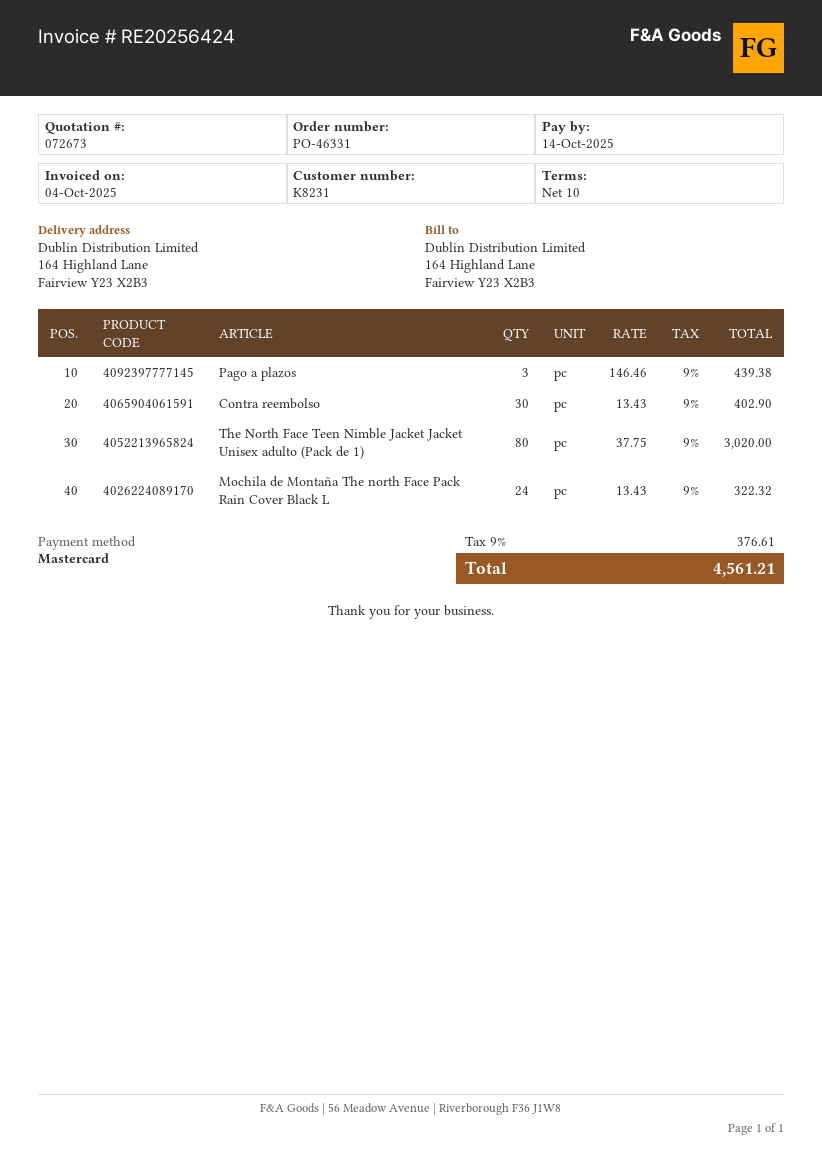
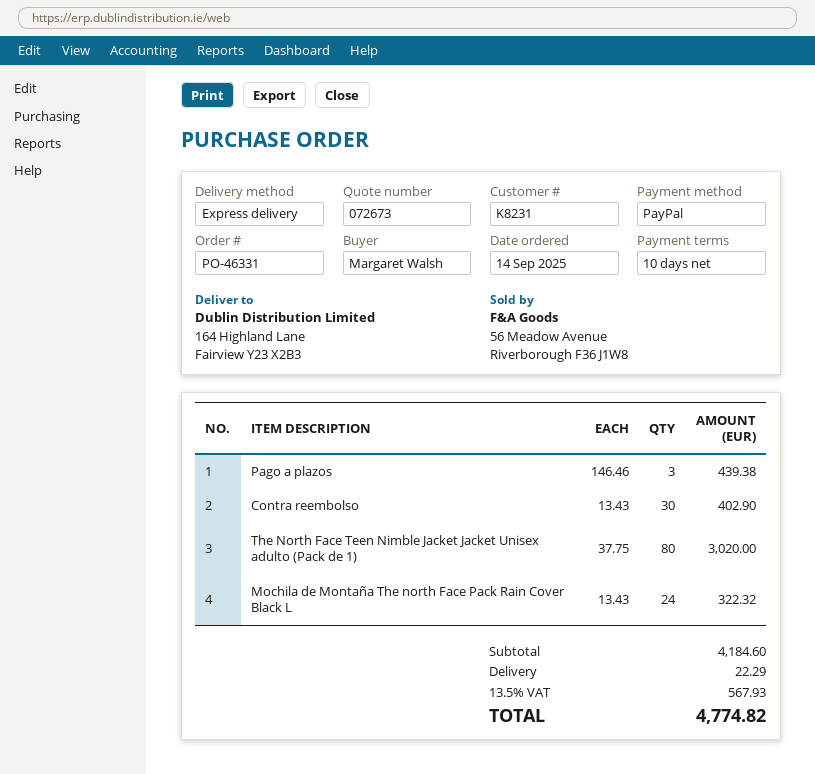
payment method: Mastercard -> PayPal
shipping: none -> 22.29
tax: 9% = 376.61 -> 13.5% = 567.93
total: 4561.21 -> 4774.82

